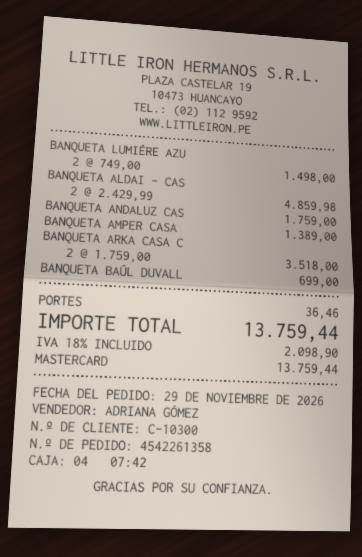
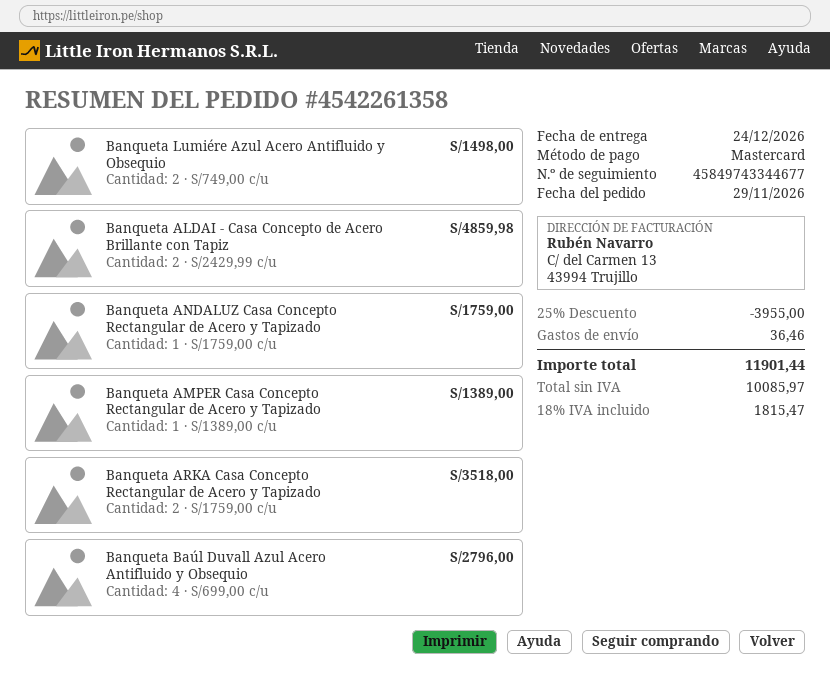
BANQUETA BAÚL DUVALL: 1 x 699.00 = 699.00 -> 4 x 699.00 = 2796.00
discount: none -> 25% = 3955.00
tax: 18% = 2098.90 -> 18% = 1815.47
total: 13759.44 -> 11901.44

